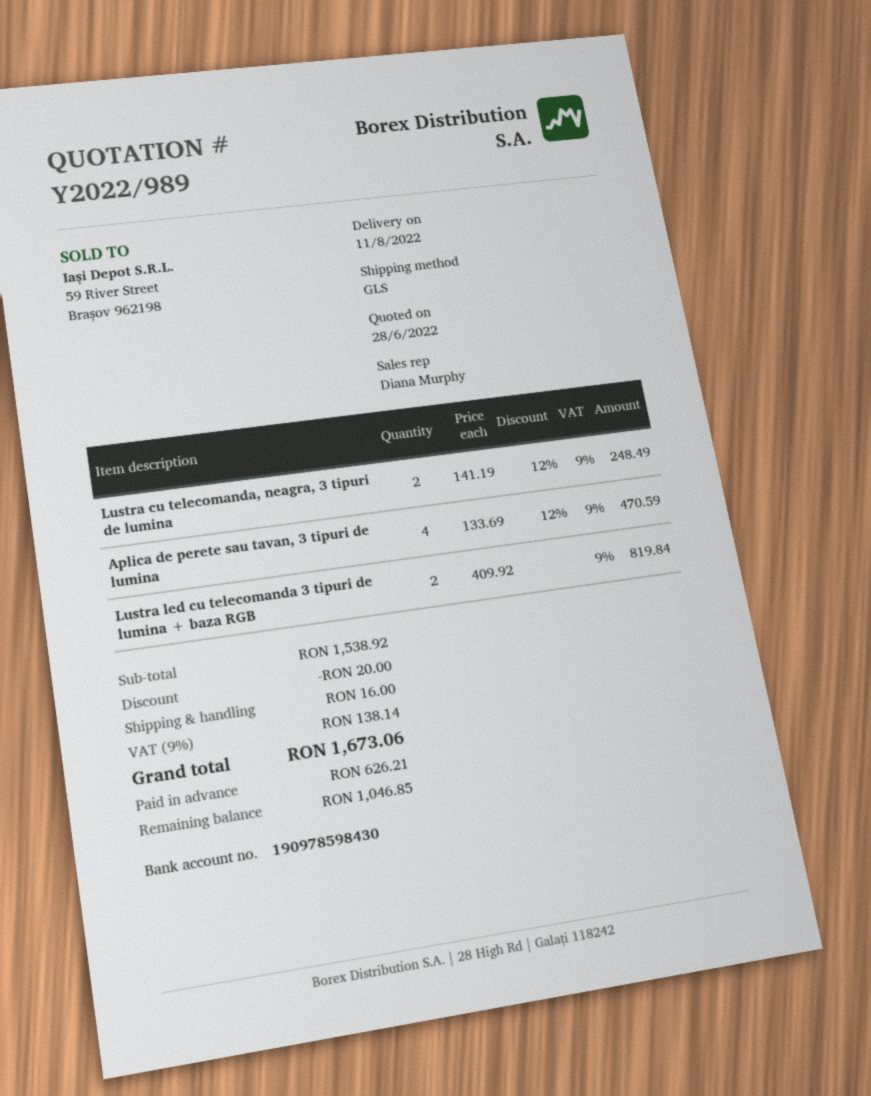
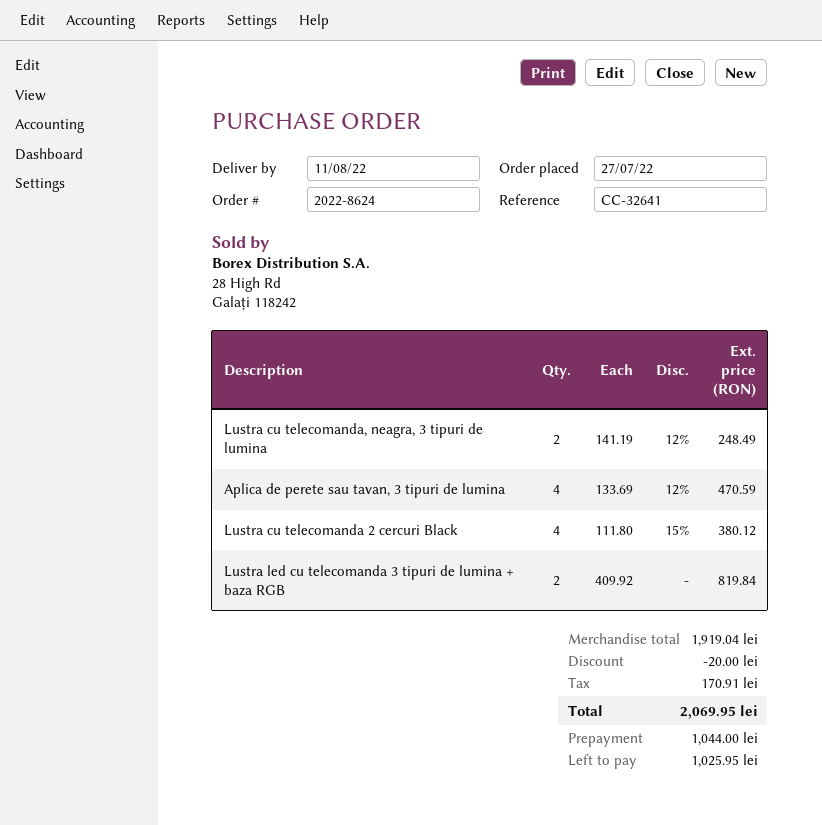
Lustra cu telecomanda 2 cercuri Black: none -> 4 x 111.80 - 15% = 380.12
subtotal: 1538.92 -> 1919.04
shipping: 16.00 -> none
tax: 138.14 -> 170.91
total: 1673.06 -> 2069.95
deposit: 626.21 -> 1044.00
balance: 1046.85 -> 1025.95

